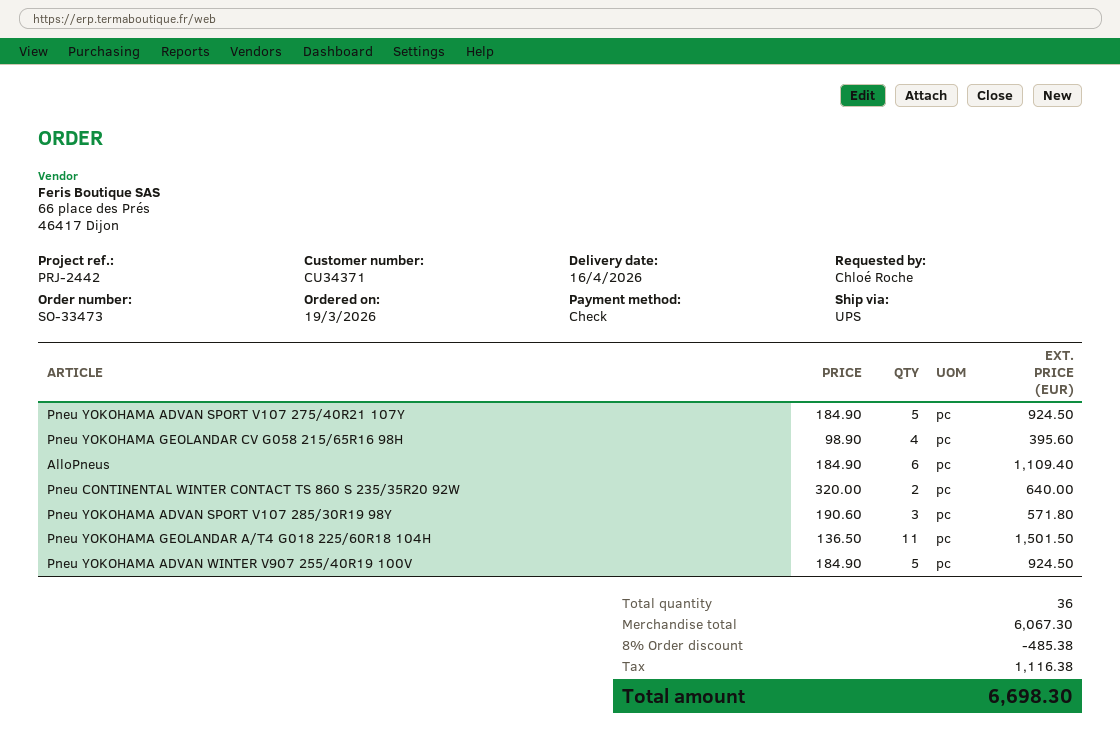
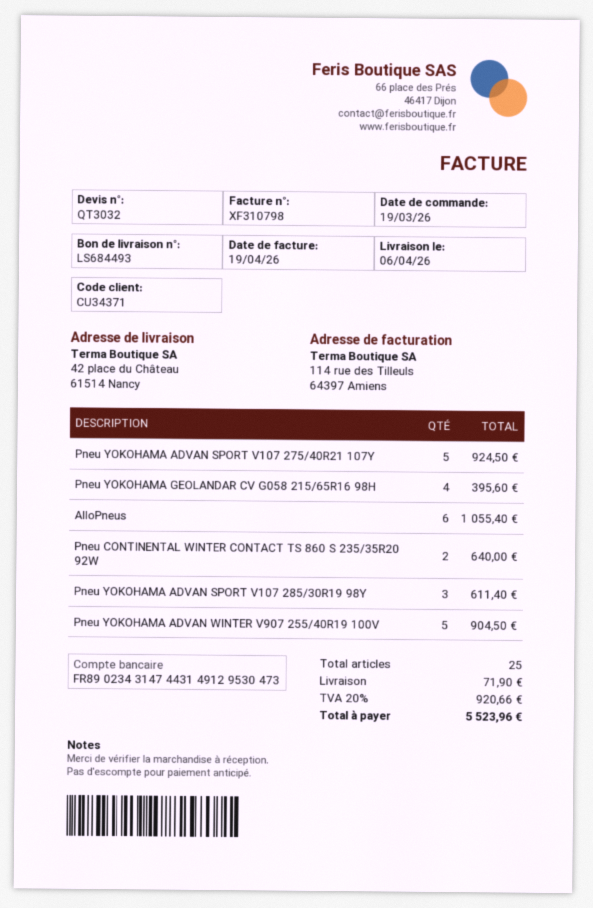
delivery date: 2026-04-16 -> 2026-04-06
AlloPneus: 6 for 1109.40 -> 6 for 1055.40
Pneu YOKOHAMA ADVAN SPORT V107 285/30R19 98Y: 3 for 571.80 -> 3 for 611.40
Pneu YOKOHAMA GEOLANDAR A/T4 G018 225/60R18 104H: 11 for 1501.50 -> none
Pneu YOKOHAMA ADVAN WINTER V907 255/40R19 100V: 5 for 924.50 -> 5 for 904.50
total quantity: 36 -> 25
discount: 8% = 485.38 -> none
shipping: none -> 71.90
tax: 1116.38 -> 920.66
total: 6698.30 -> 5523.96

